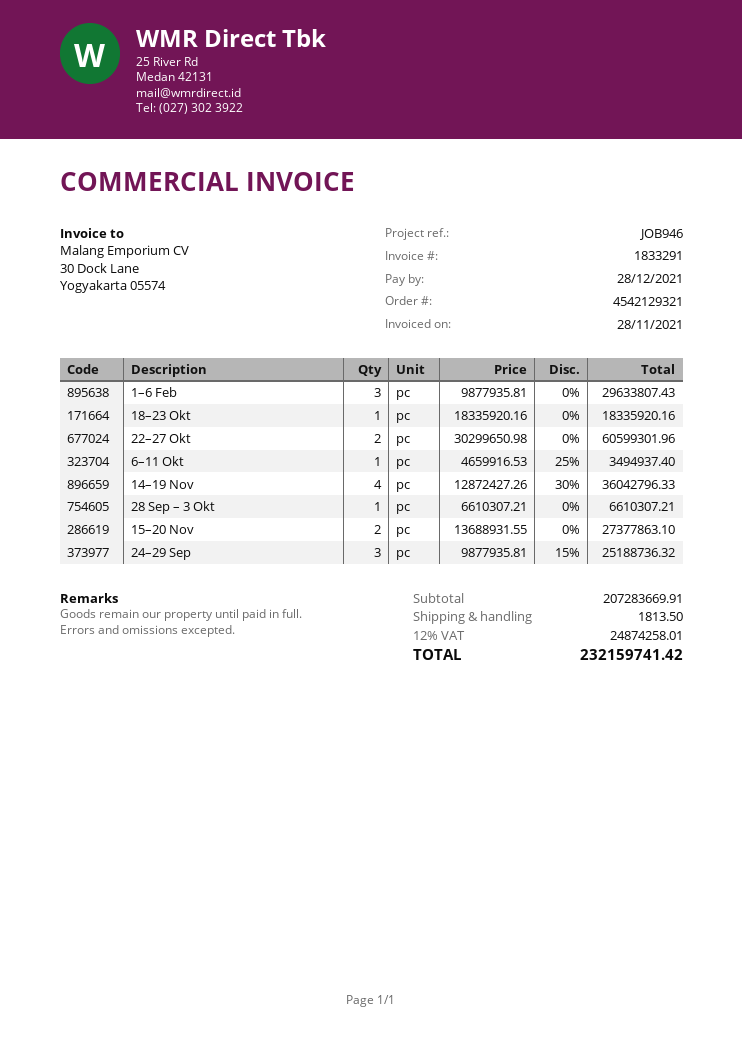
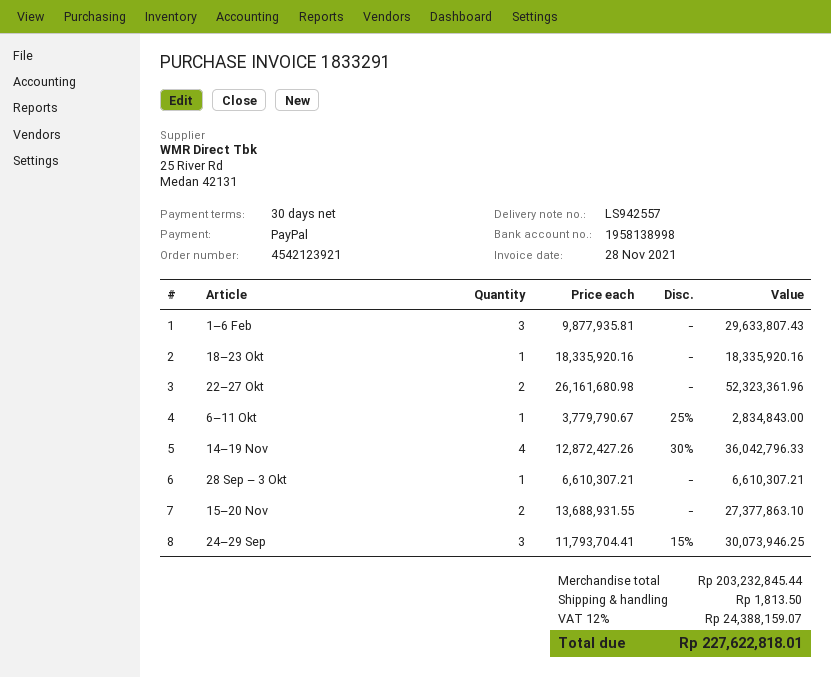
order number: 4542129321 -> 4542123921
22–27 Okt: 2 x 30299650.98 = 60599301.96 -> 2 x 26161680.98 = 52323361.96
6–11 Okt: 1 x 4659916.53 - 25% = 3494937.40 -> 1 x 3779790.67 - 25% = 2834843.00
24–29 Sep: 3 x 9877935.81 - 15% = 25188736.32 -> 3 x 11793704.41 - 15% = 30073946.25
subtotal: 207283669.91 -> 203232845.44
tax: 12% = 24874258.01 -> 12% = 24388159.07
total: 232159741.42 -> 227622818.01

